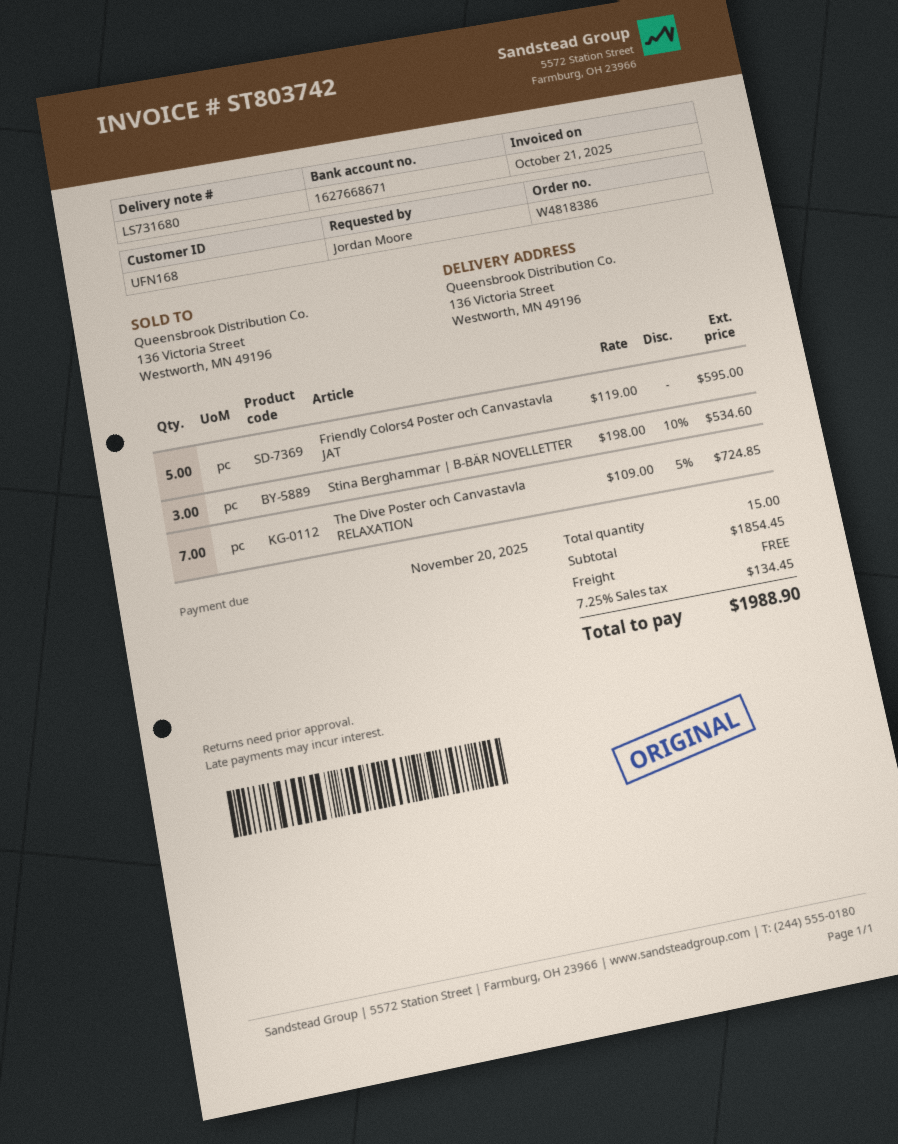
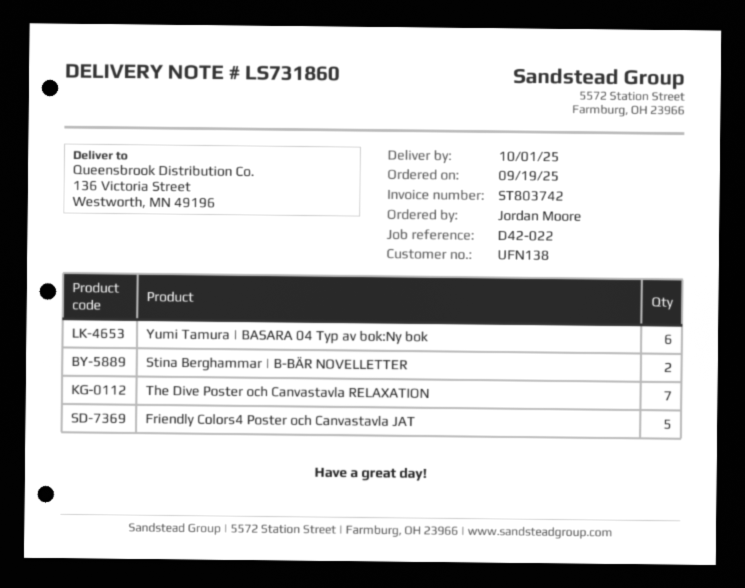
delivery note number: LS731680 -> LS731860
customer number: UFN168 -> UFN138
Stina Berghammar | B-BÄR NOVELLETTER: 3 -> 2
Yumi Tamura | BASARA 04 Typ av bok:Ny bok: none -> 6

